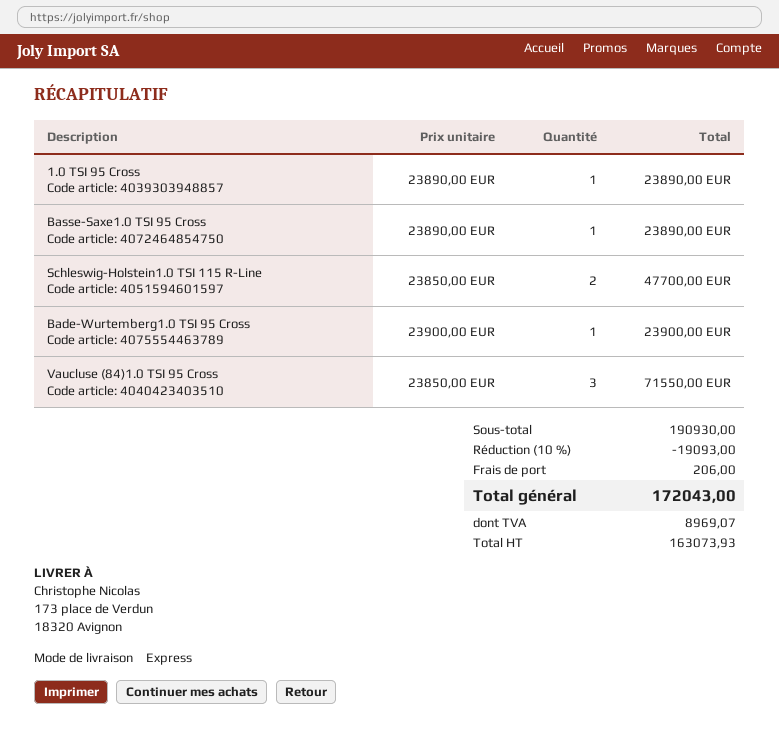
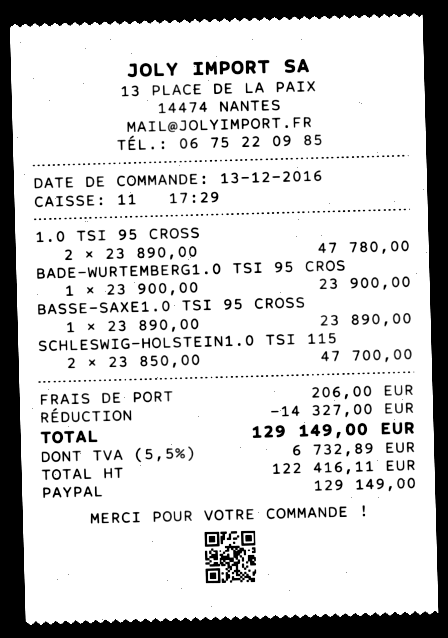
1.0 TSI 95 Cross: 1 x 23890.00 = 23890.00 -> 2 x 23890.00 = 47780.00
Vaucluse (84)1.0 TSI 95 Cross: 3 x 23850.00 = 71550.00 -> none
discount: 19093.00 -> 14327.00
net: 163073.93 -> 122416.11
tax: 8969.07 -> 6732.89
total: 172043.00 -> 129149.00

